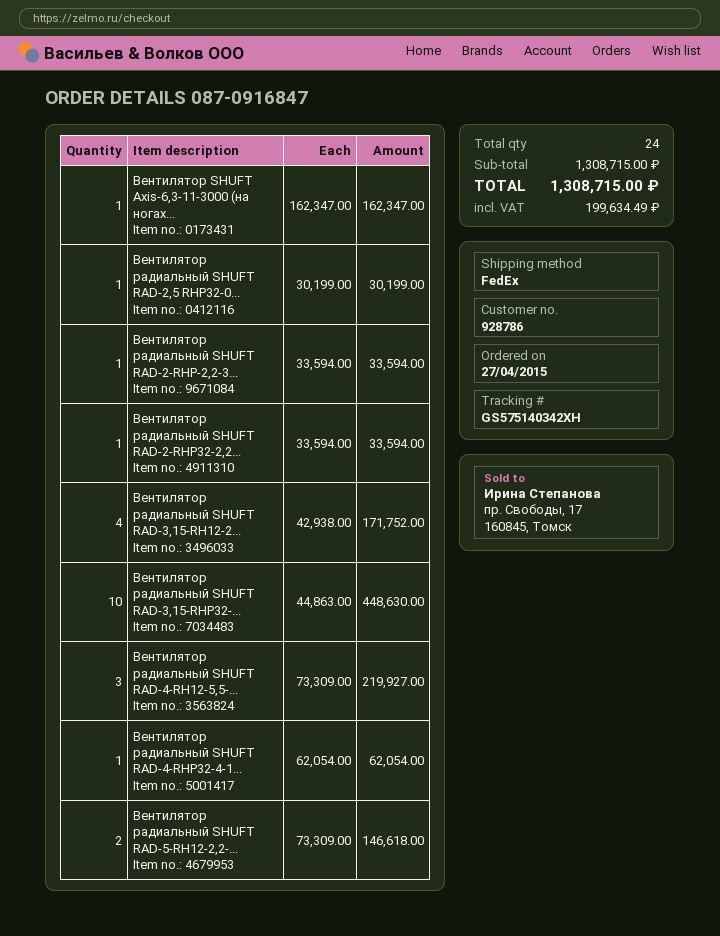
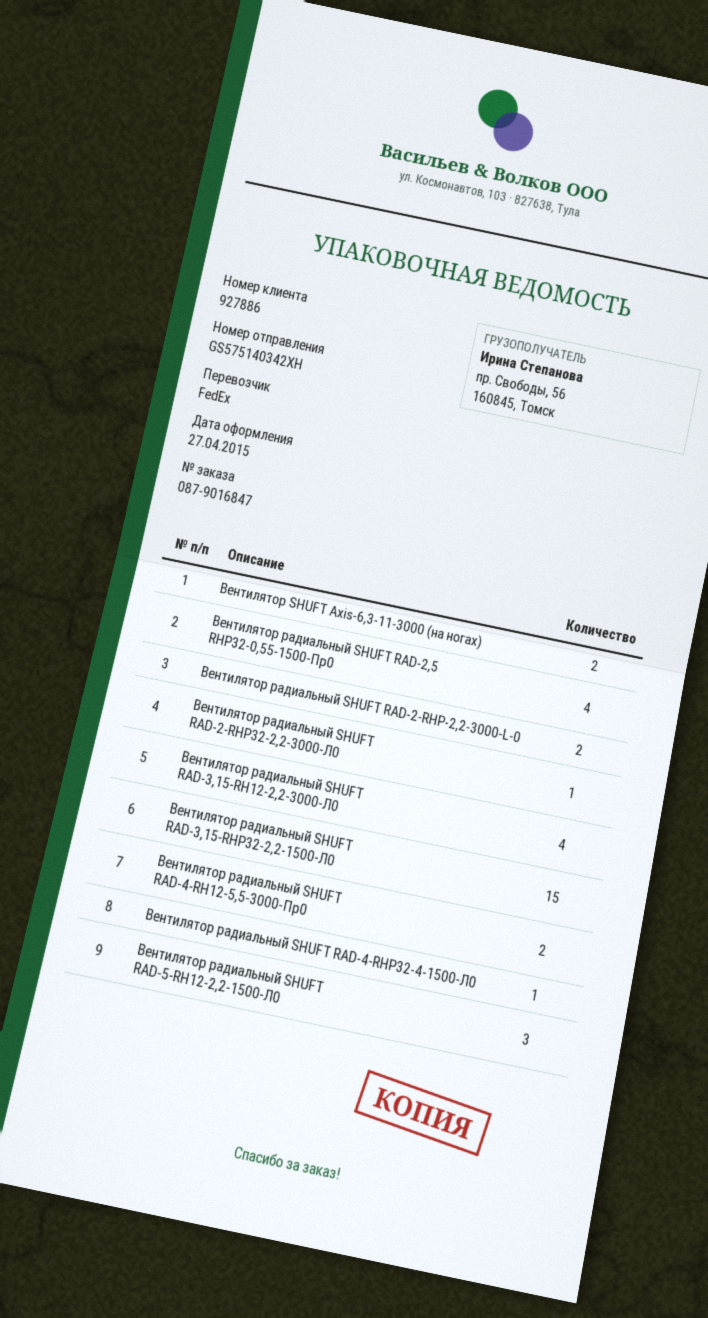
order number: 087-0916847 -> 087-9016847
customer number: 928786 -> 927886
Вентилятор SHUFT Axis-6,3-11-3000 (на ногах...: 1 -> 2
Вентилятор радиальный SHUFT RAD-2,5 RHP32-0...: 1 -> 4
Вентилятор радиальный SHUFT RAD-2-RHP-2,2-3...: 1 -> 2
Вентилятор радиальный SHUFT RAD-3,15-RHP32-...: 10 -> 15
Вентилятор радиальный SHUFT RAD-4-RH12-5,5-...: 3 -> 2
Вентилятор радиальный SHUFT RAD-5-RH12-2,2-...: 2 -> 3

